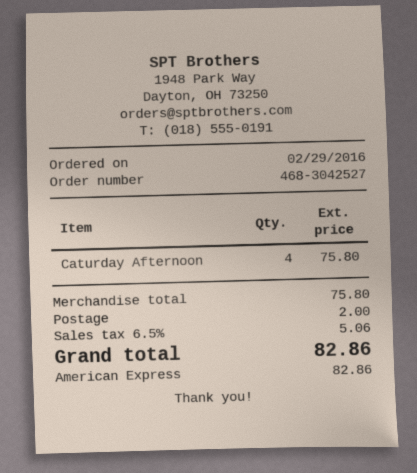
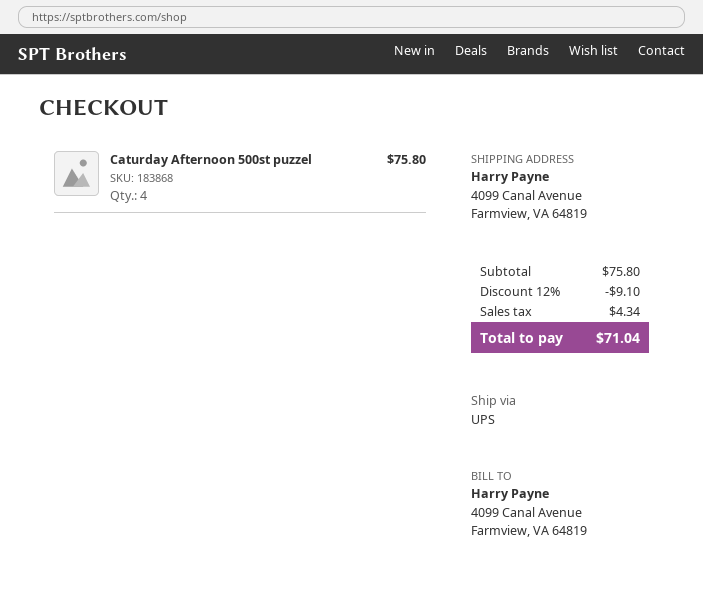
discount: none -> 12% = 9.10
shipping: 2.00 -> none
tax: 5.06 -> 4.34
total: 82.86 -> 71.04

